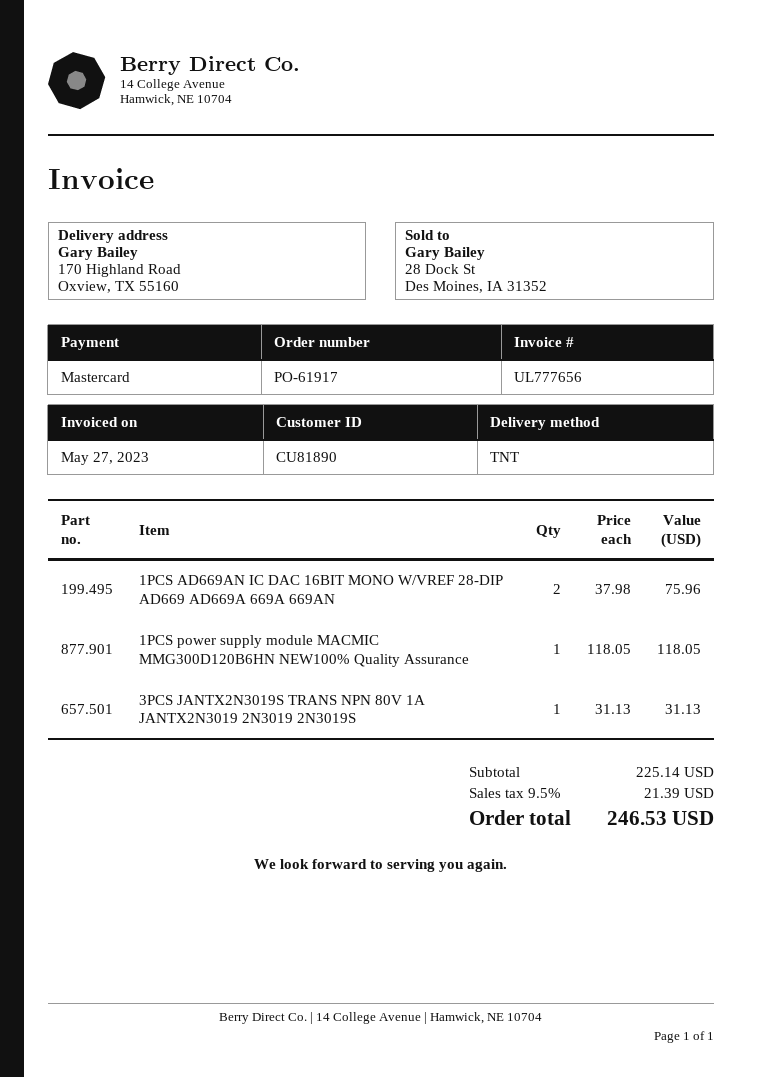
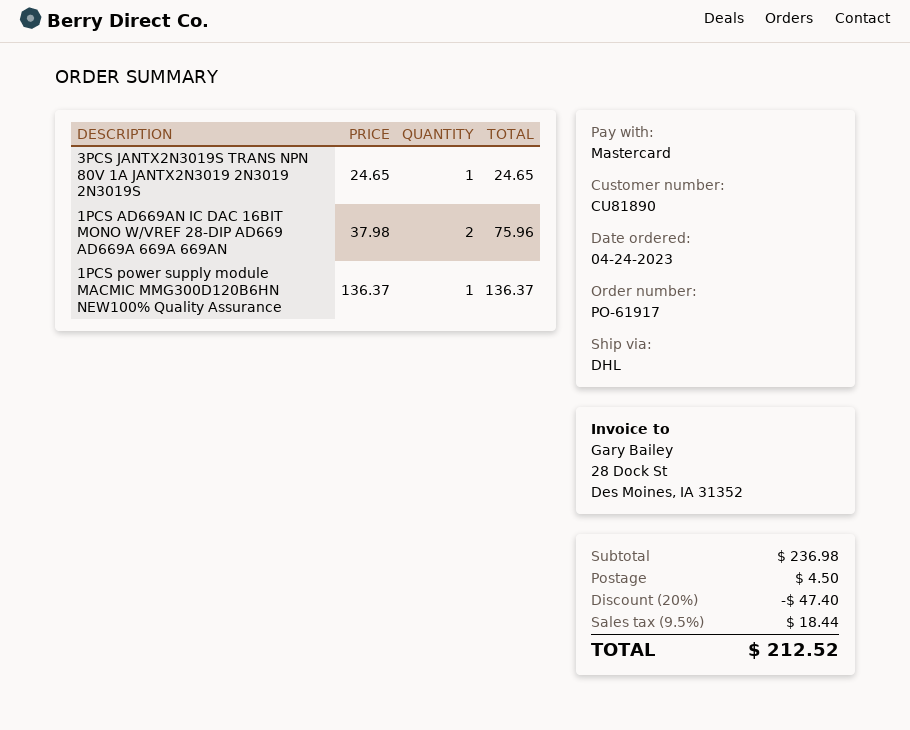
shipping method: TNT -> DHL
1PCS power supply module MACMIC MMG300D120B6HN NEW100% Quality Assurance: 1 x 118.05 = 118.05 -> 1 x 136.37 = 136.37
3PCS JANTX2N3019S TRANS NPN 80V 1A JANTX2N3019 2N3019 2N3019S: 1 x 31.13 = 31.13 -> 1 x 24.65 = 24.65
subtotal: 225.14 -> 236.98
discount: none -> 20% = 47.40
shipping: none -> 4.50
tax: 9.5% = 21.39 -> 9.5% = 18.44
total: 246.53 -> 212.52

